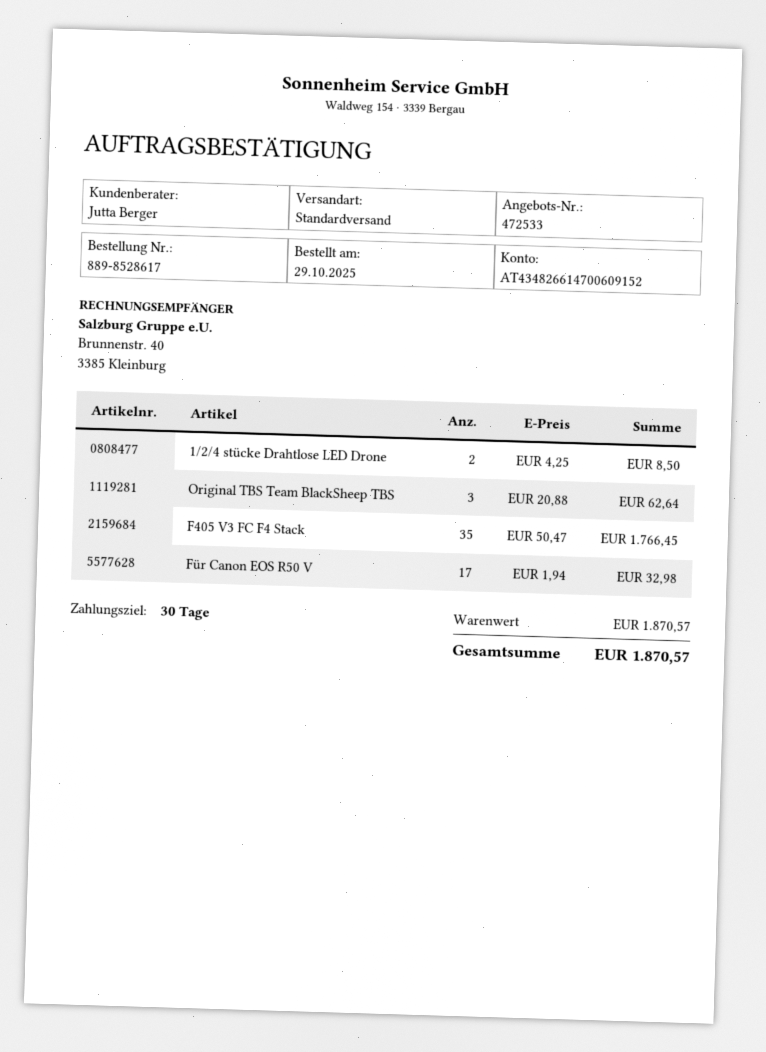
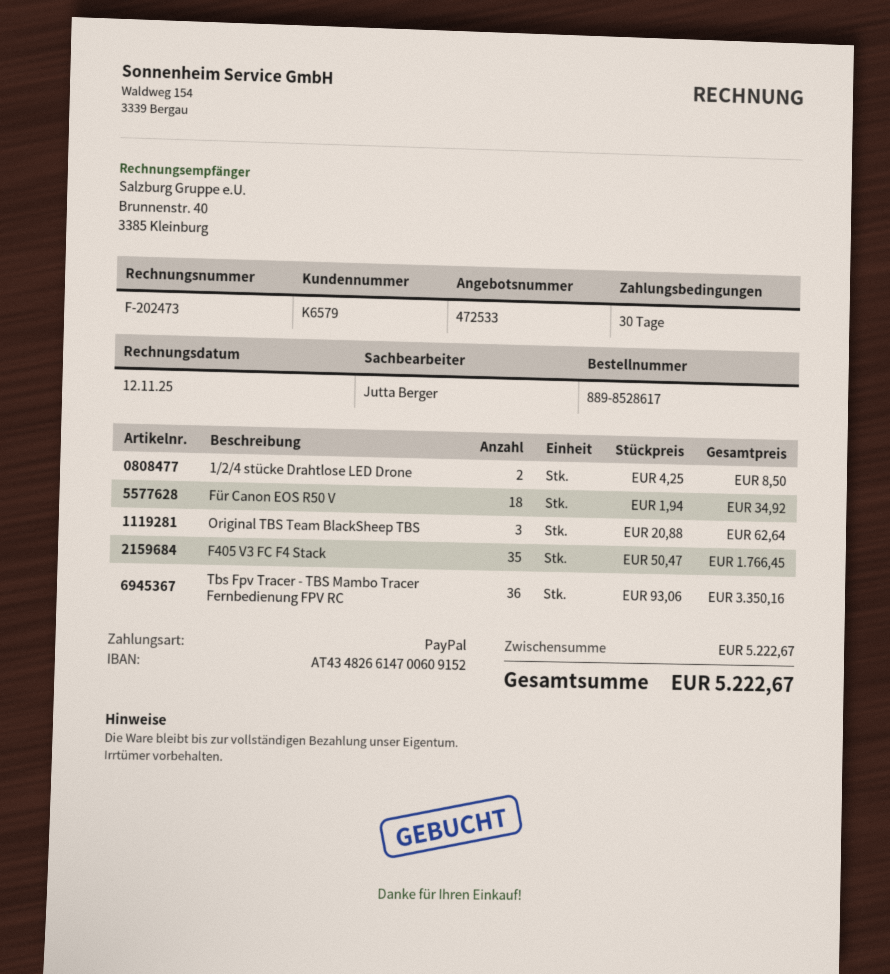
Für Canon EOS R50 V: 17 x 1.94 = 32.98 -> 18 x 1.94 = 34.92
Tbs Fpv Tracer - TBS Mambo Tracer Fernbedienung FPV RC: none -> 36 x 93.06 = 3350.16
subtotal: 1870.57 -> 5222.67
total: 1870.57 -> 5222.67

